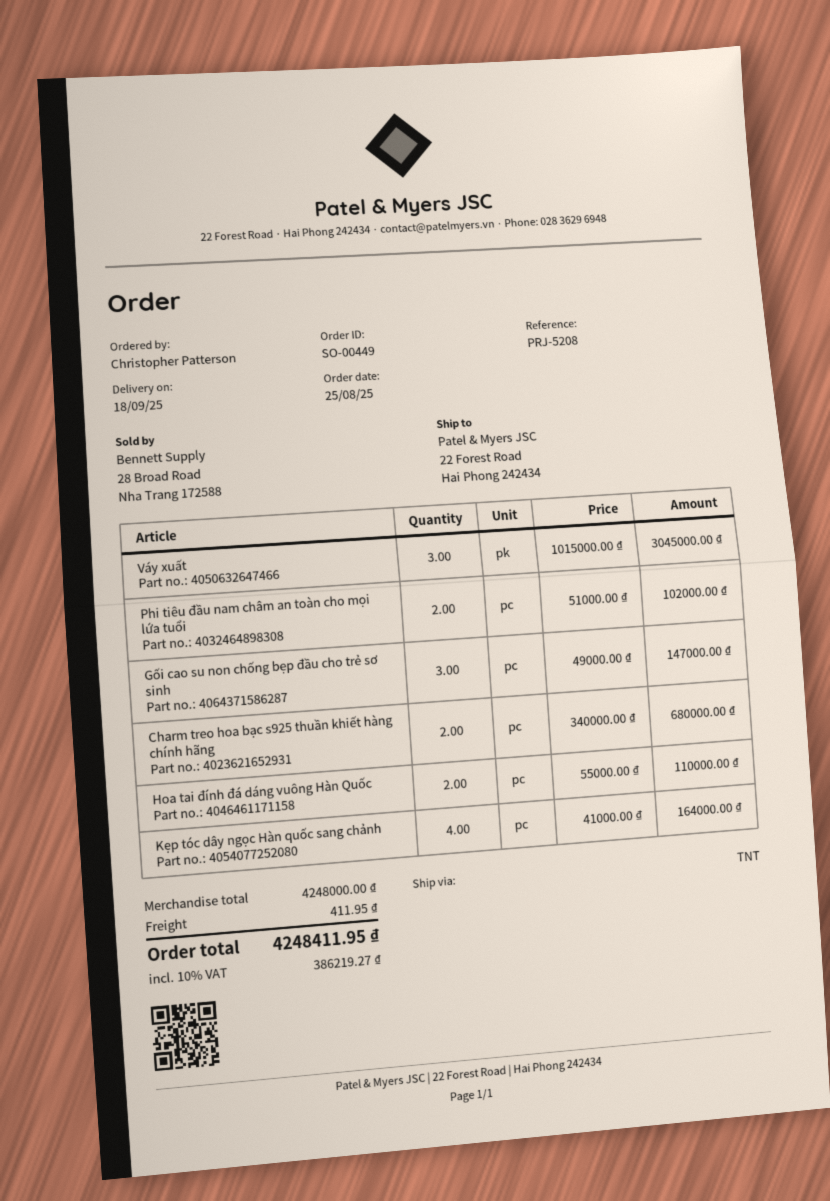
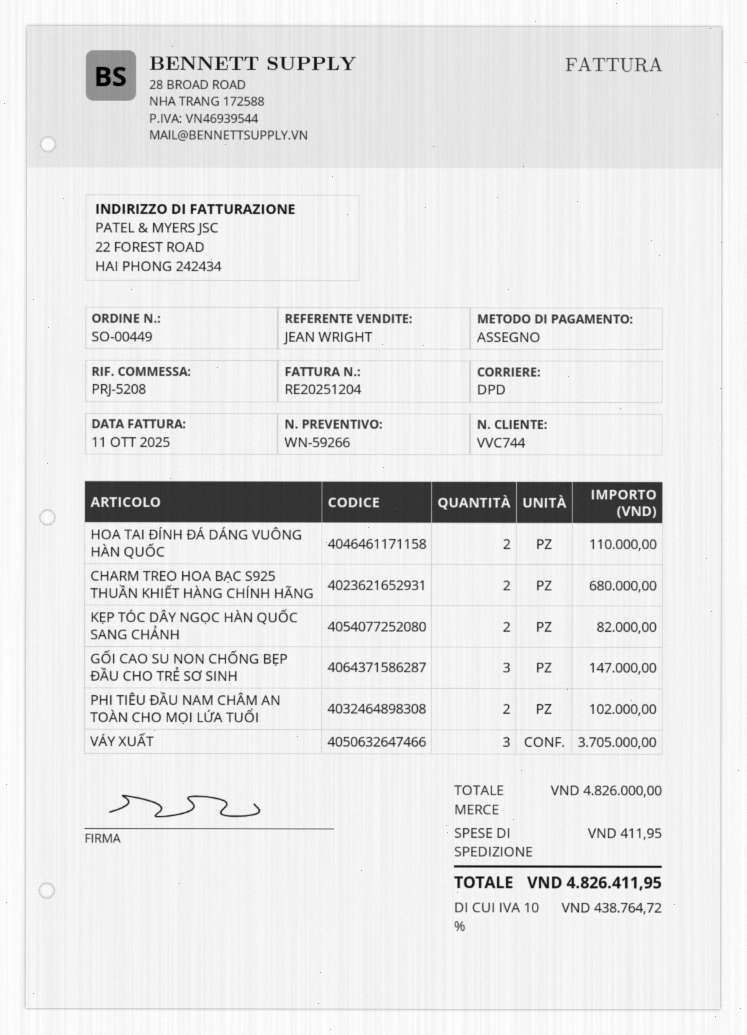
shipping method: TNT -> DPD
Váy xuất: 3 for 3045000.00 -> 3 for 3705000.00
Kẹp tóc dây ngọc Hàn quốc sang chảnh: 4 for 164000.00 -> 2 for 82000.00
subtotal: 4248000.00 -> 4826000.00
tax: 10% = 386219.27 -> 10% = 438764.72
total: 4248411.95 -> 4826411.95

